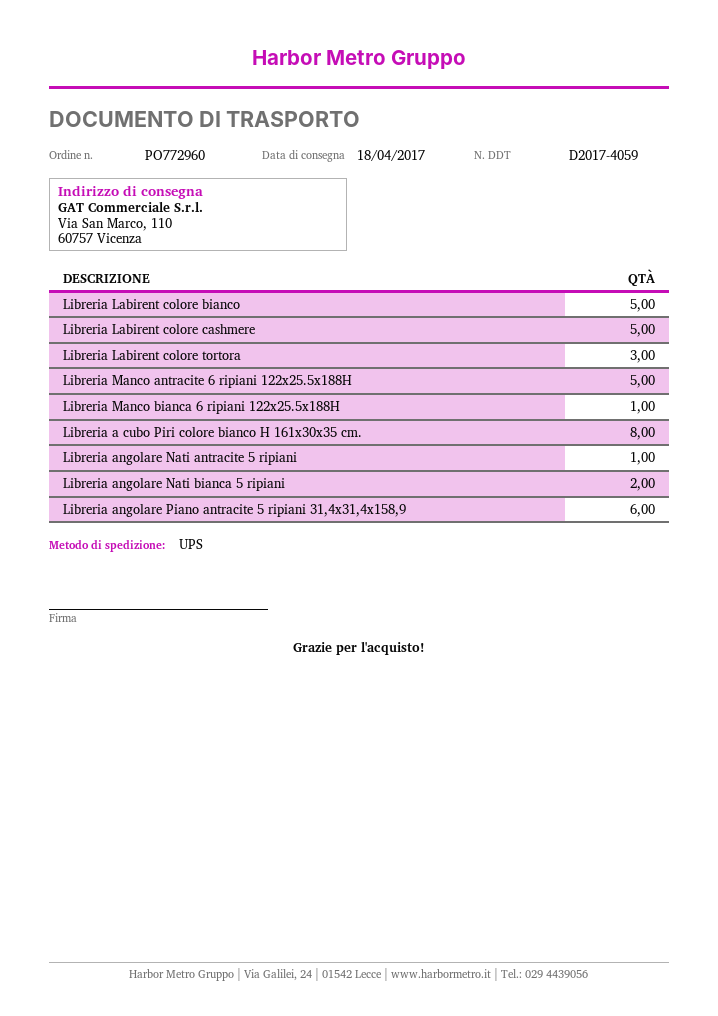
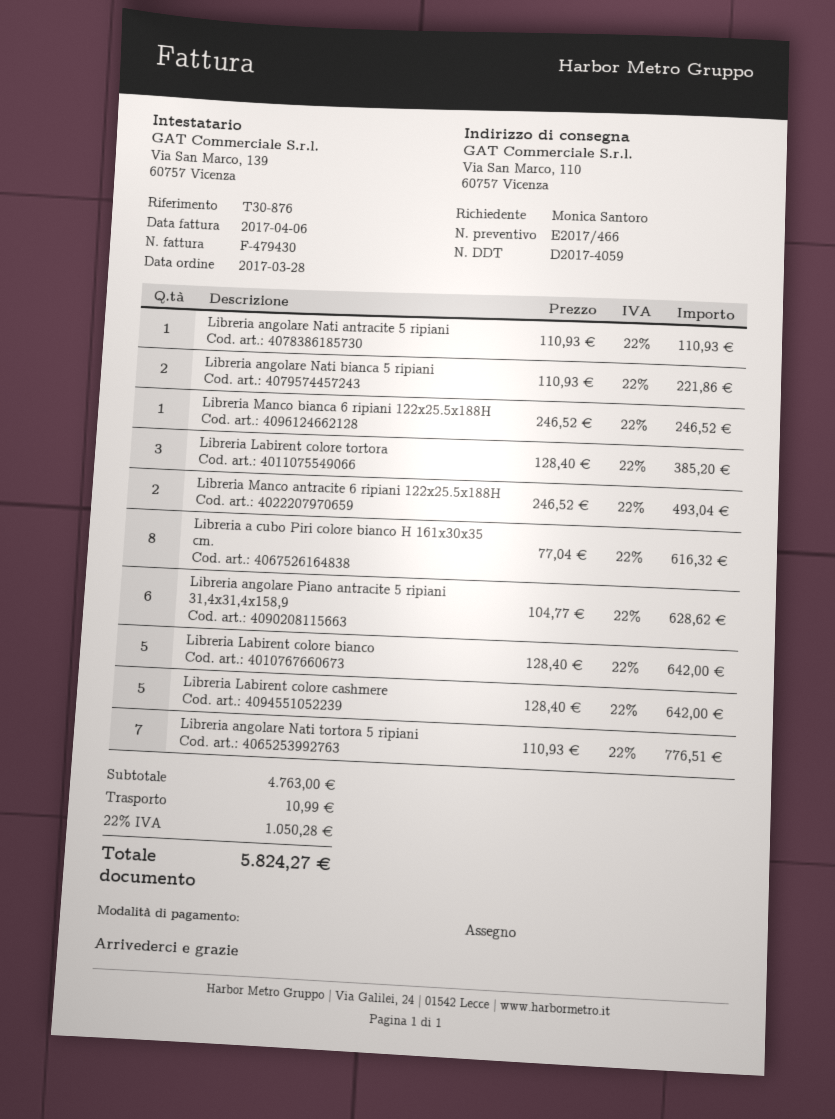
Libreria Manco antracite 6 ripiani 122x25.5x188H: 5 -> 2
Libreria angolare Nati tortora 5 ripiani: none -> 7

